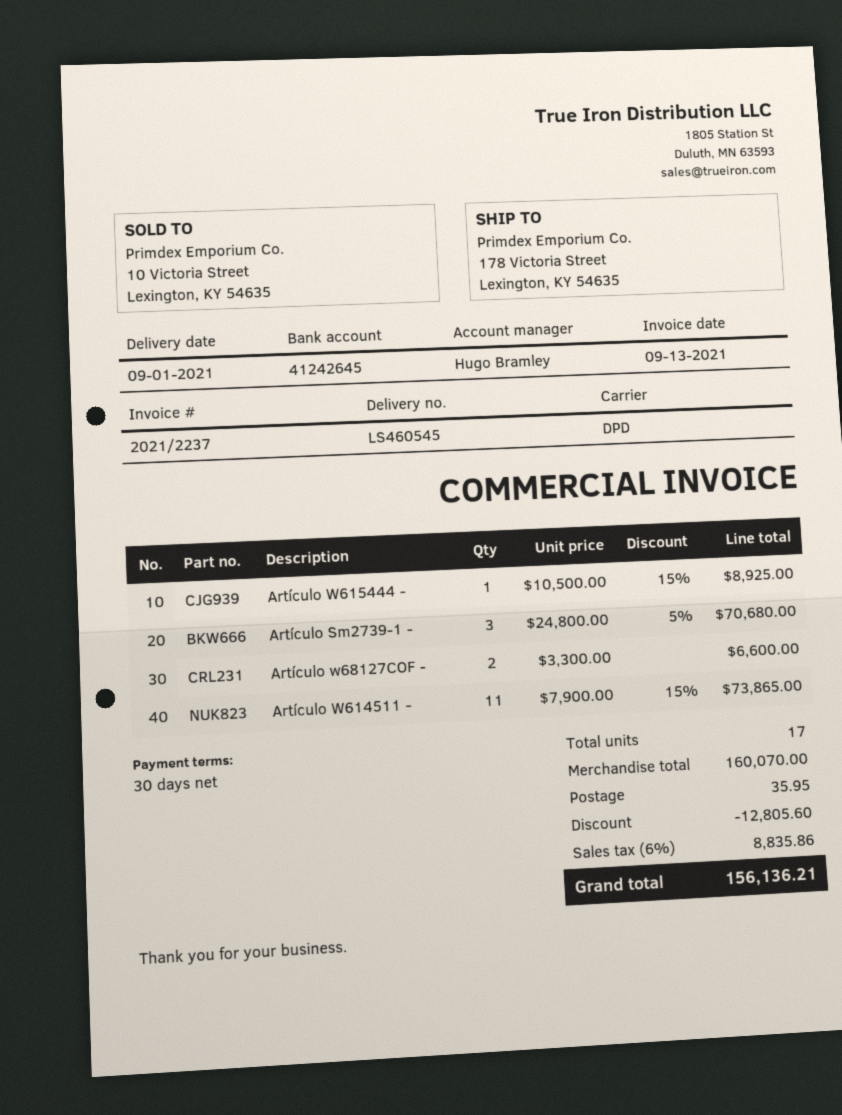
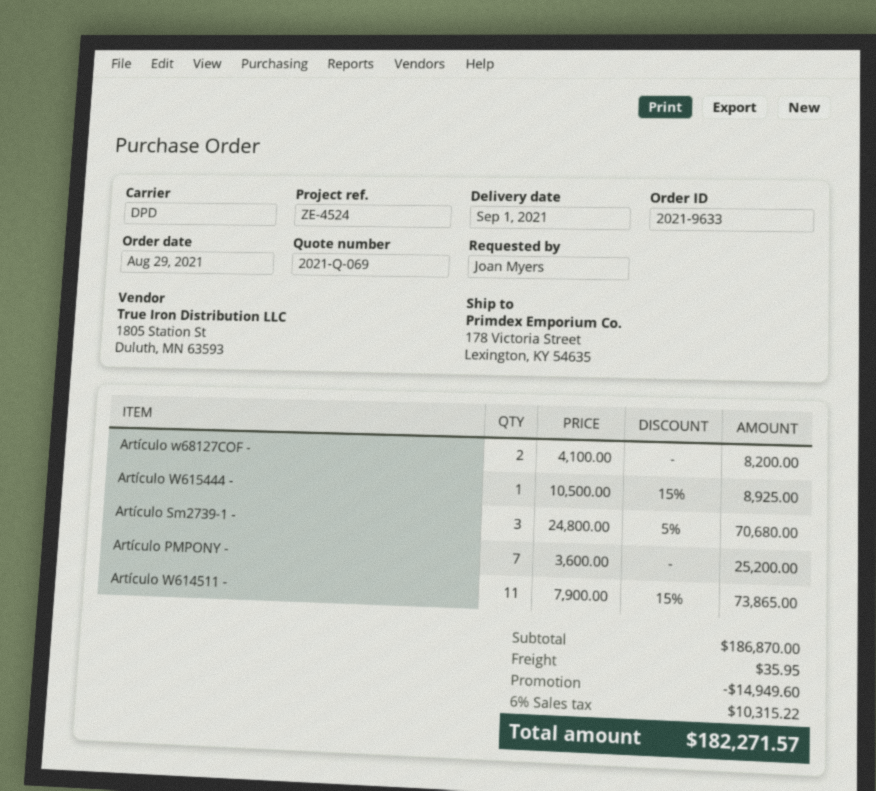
Artículo w68127COF -: 2 x 3300.00 = 6600.00 -> 2 x 4100.00 = 8200.00
Artículo PMPONY -: none -> 7 x 3600.00 = 25200.00
subtotal: 160070.00 -> 186870.00
discount: 12805.60 -> 14949.60
tax: 6% = 8835.86 -> 6% = 10315.22
total: 156136.21 -> 182271.57

